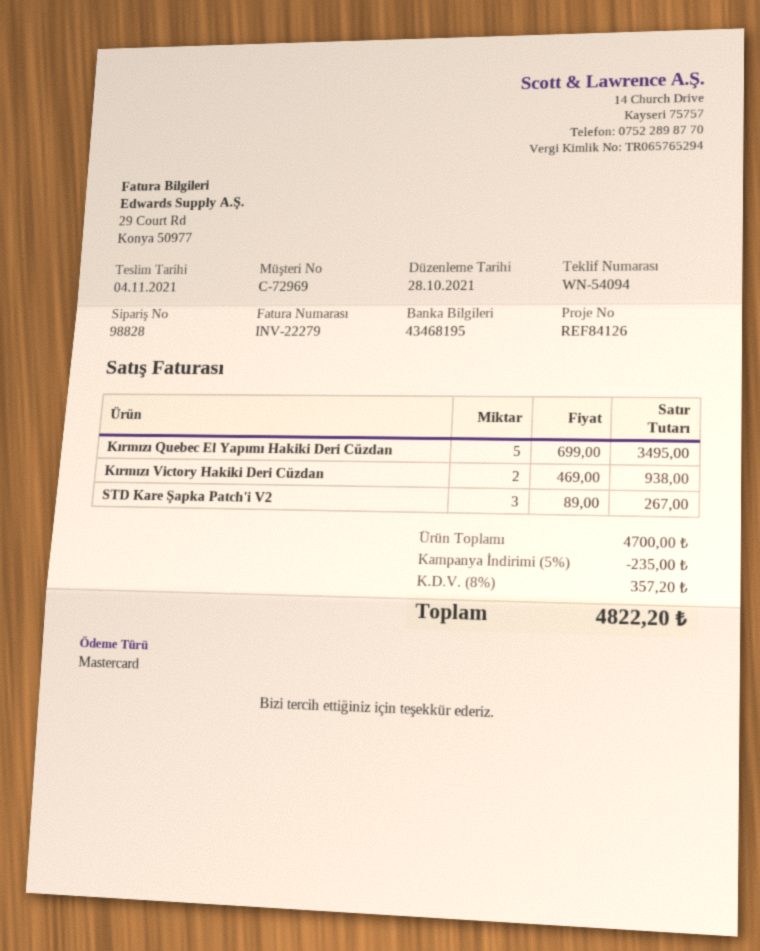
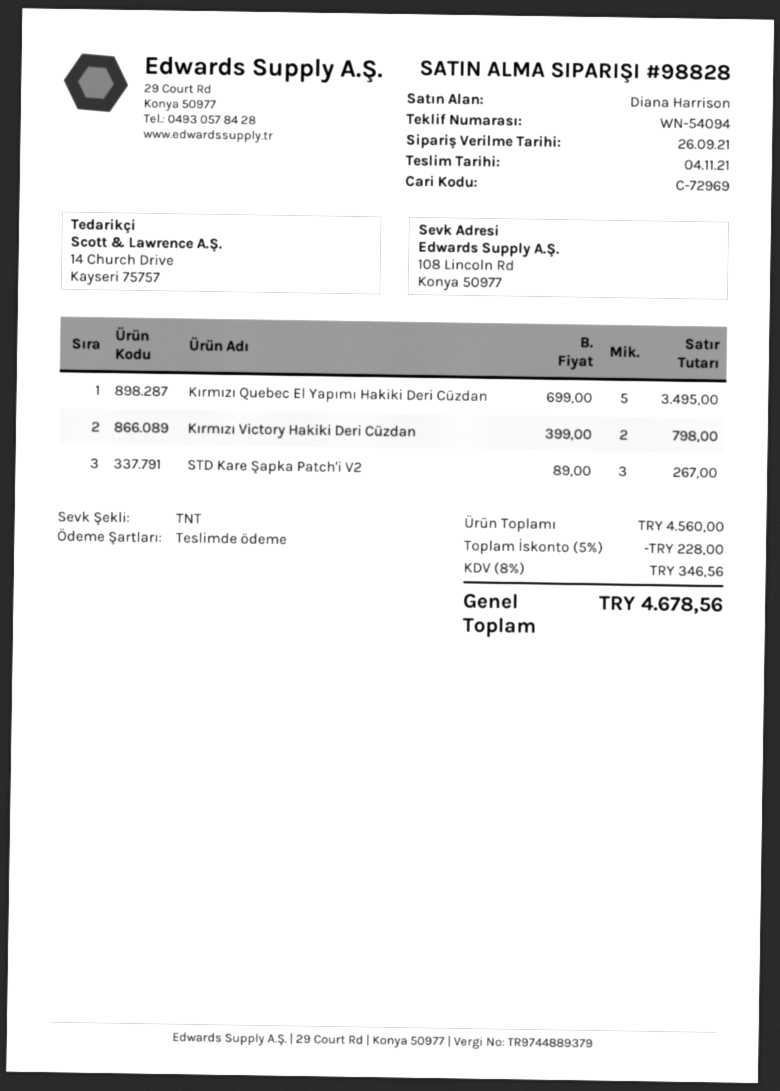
Kırmızı Victory Hakiki Deri Cüzdan: 2 x 469.00 = 938.00 -> 2 x 399.00 = 798.00
subtotal: 4700.00 -> 4560.00
discount: 5% = 235.00 -> 5% = 228.00
tax: 8% = 357.20 -> 8% = 346.56
total: 4822.20 -> 4678.56

